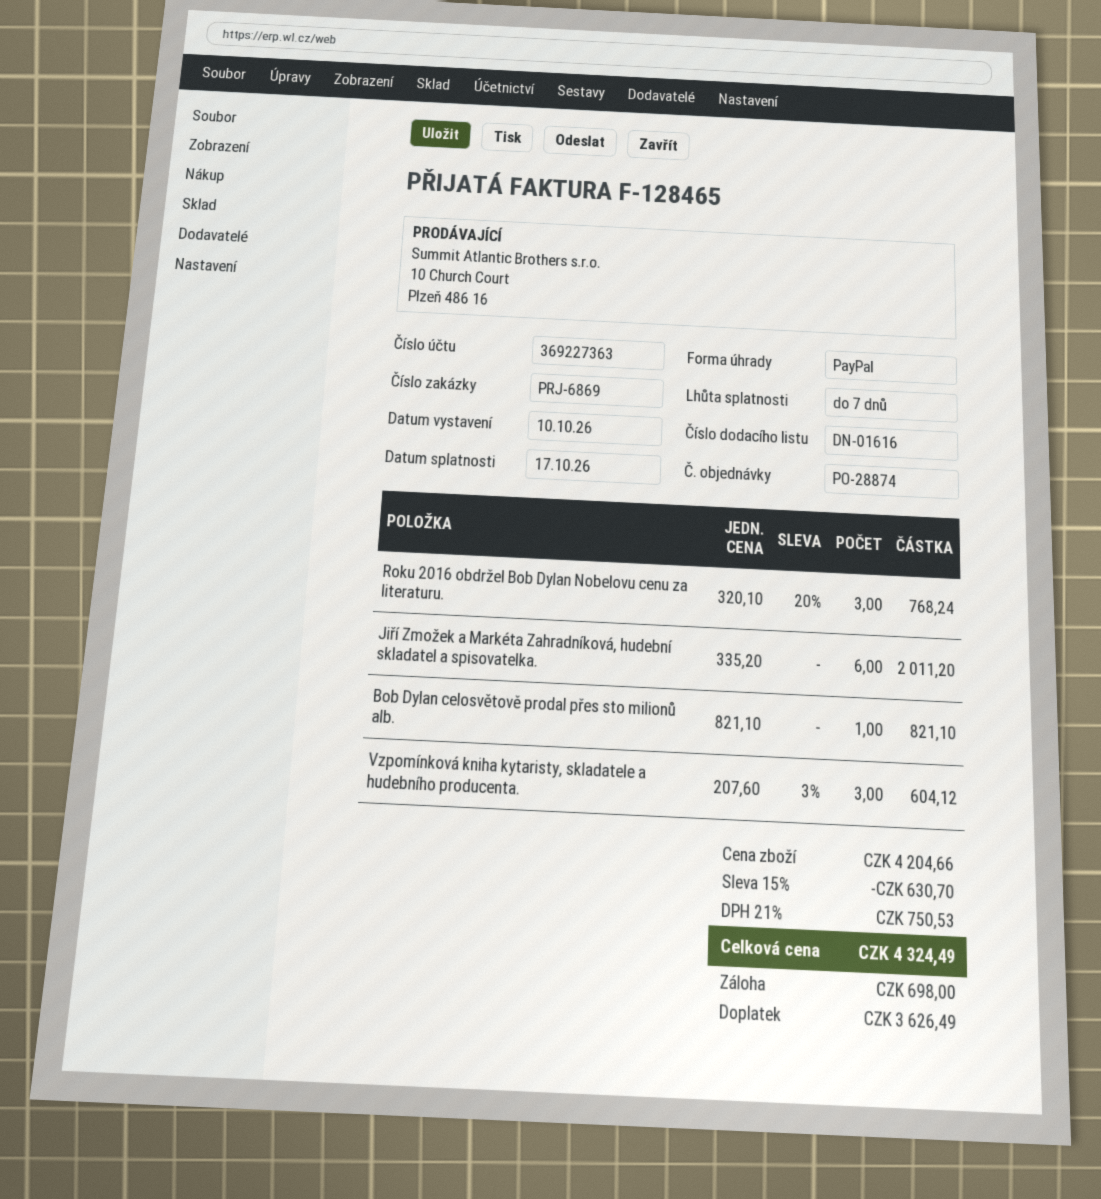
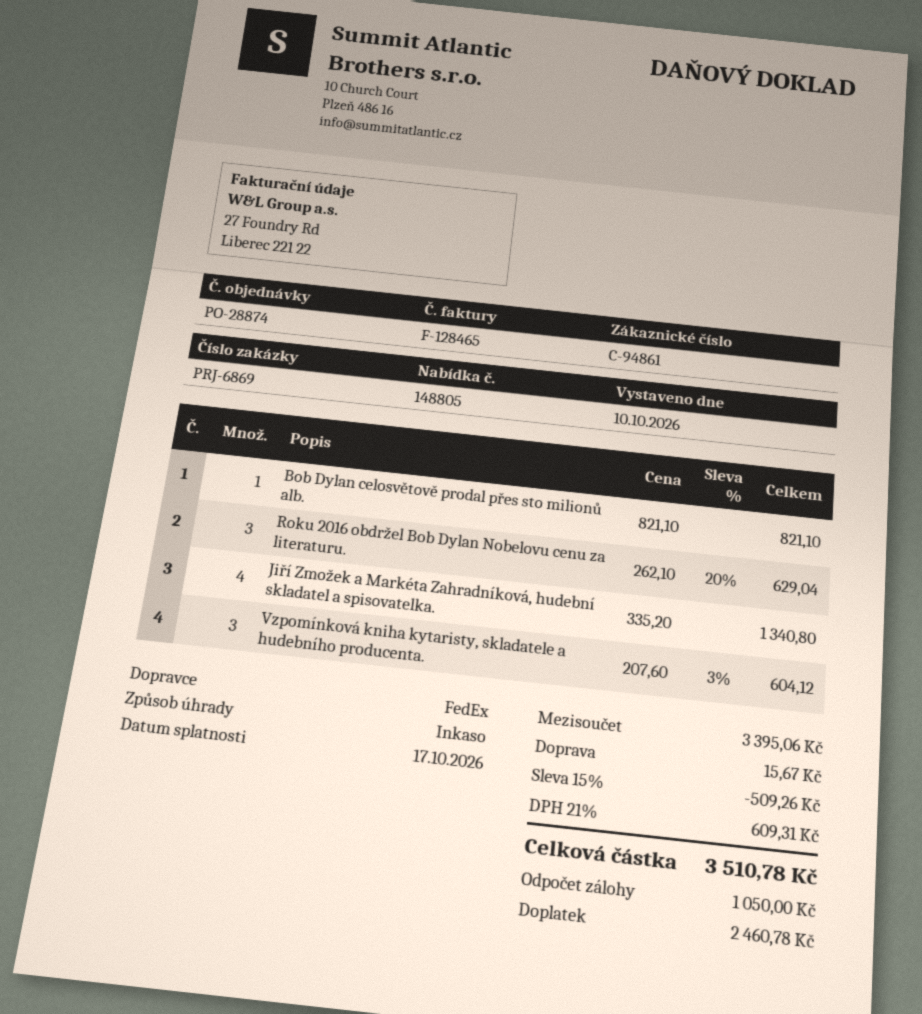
payment method: PayPal -> direct debit
Roku 2016 obdržel Bob Dylan Nobelovu cenu za literaturu.: 3 x 320.10 - 20% = 768.24 -> 3 x 262.10 - 20% = 629.04
Jiří Zmožek a Markéta Zahradníková, hudební skladatel a spisovatelka.: 6 x 335.20 = 2011.20 -> 4 x 335.20 = 1340.80
subtotal: 4204.66 -> 3395.06
discount: 15% = 630.70 -> 15% = 509.26
shipping: none -> 15.67
tax: 21% = 750.53 -> 21% = 609.31
total: 4324.49 -> 3510.78
deposit: 698.00 -> 1050.00
balance: 3626.49 -> 2460.78

